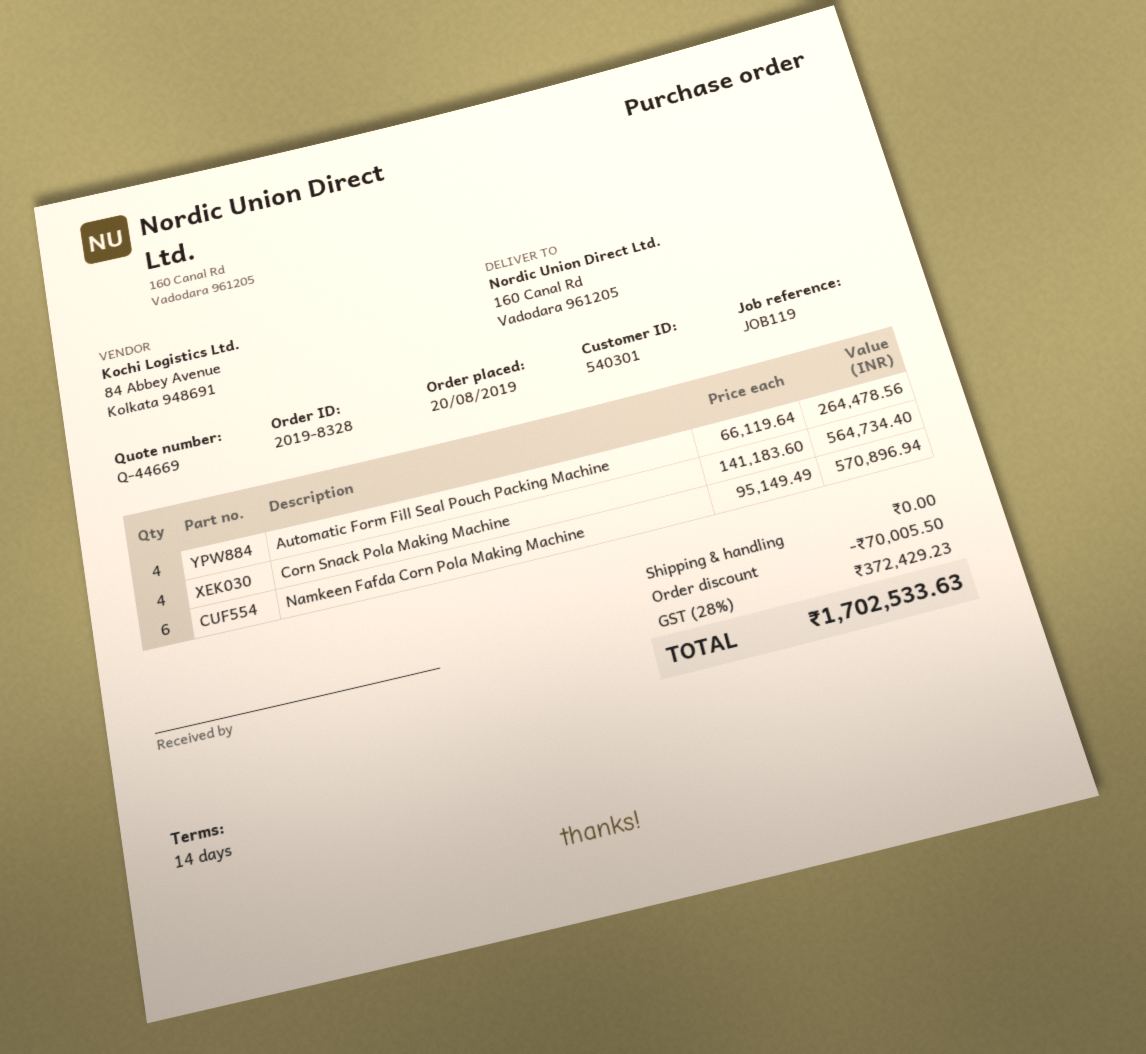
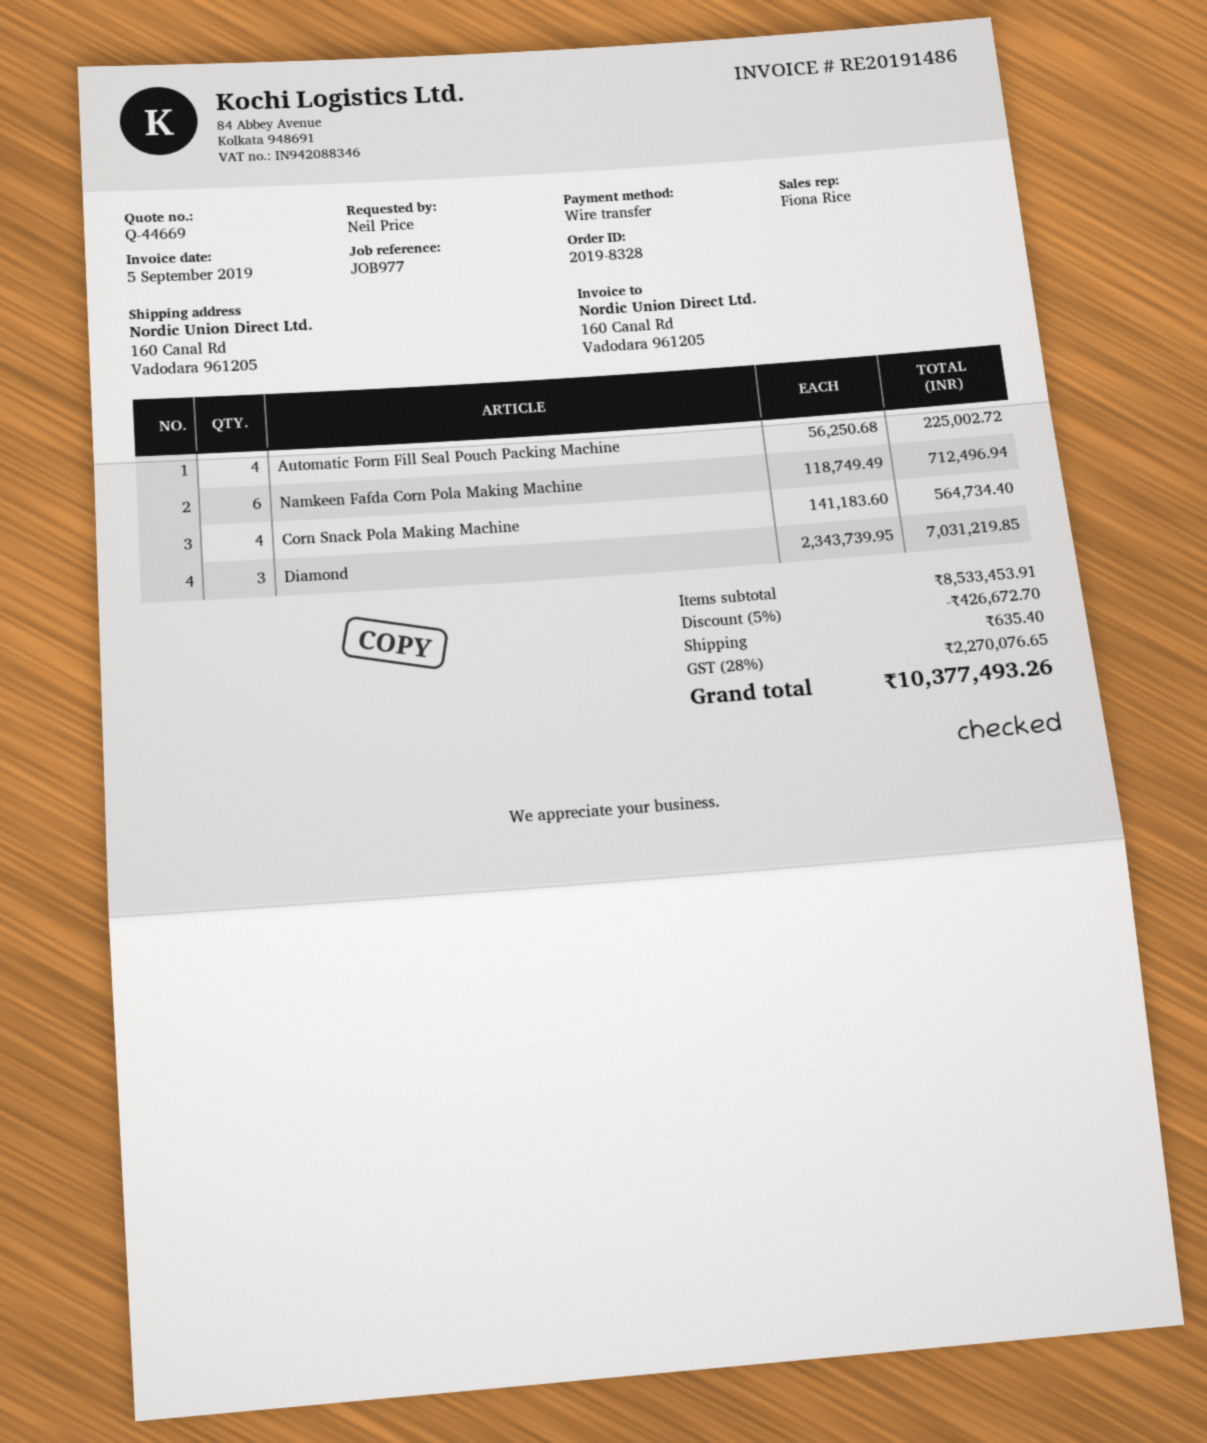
reference: JOB119 -> JOB977
Automatic Form Fill Seal Pouch Packing Machine: 4 x 66119.64 = 264478.56 -> 4 x 56250.68 = 225002.72
Namkeen Fafda Corn Pola Making Machine: 6 x 95149.49 = 570896.94 -> 6 x 118749.49 = 712496.94
Diamond: none -> 3 x 2343739.95 = 7031219.85
discount: 70005.50 -> 426672.70
shipping: 0.00 -> 635.40
tax: 28% = 372429.23 -> 28% = 2270076.65
total: 1702533.63 -> 10377493.26

